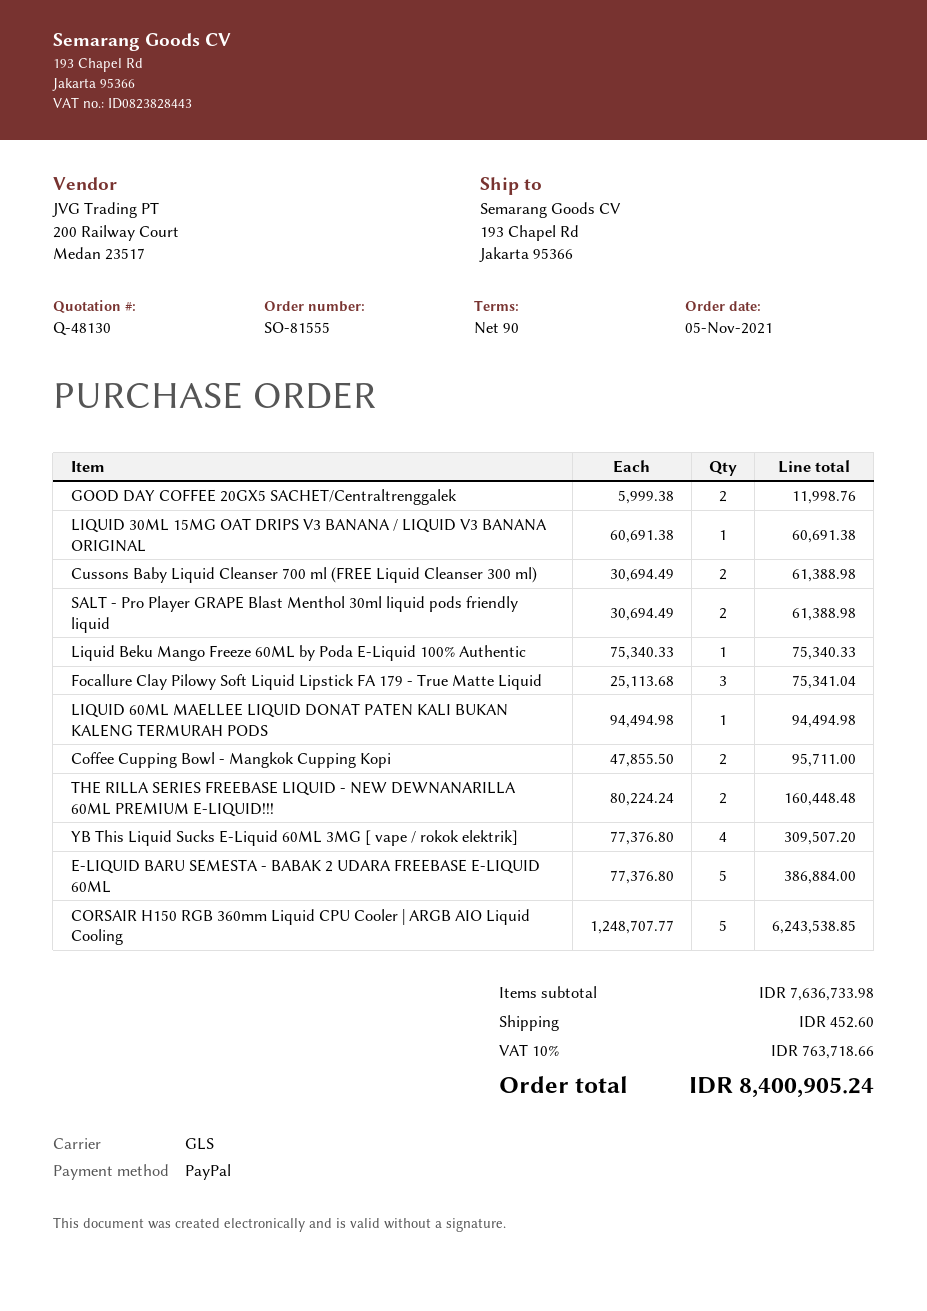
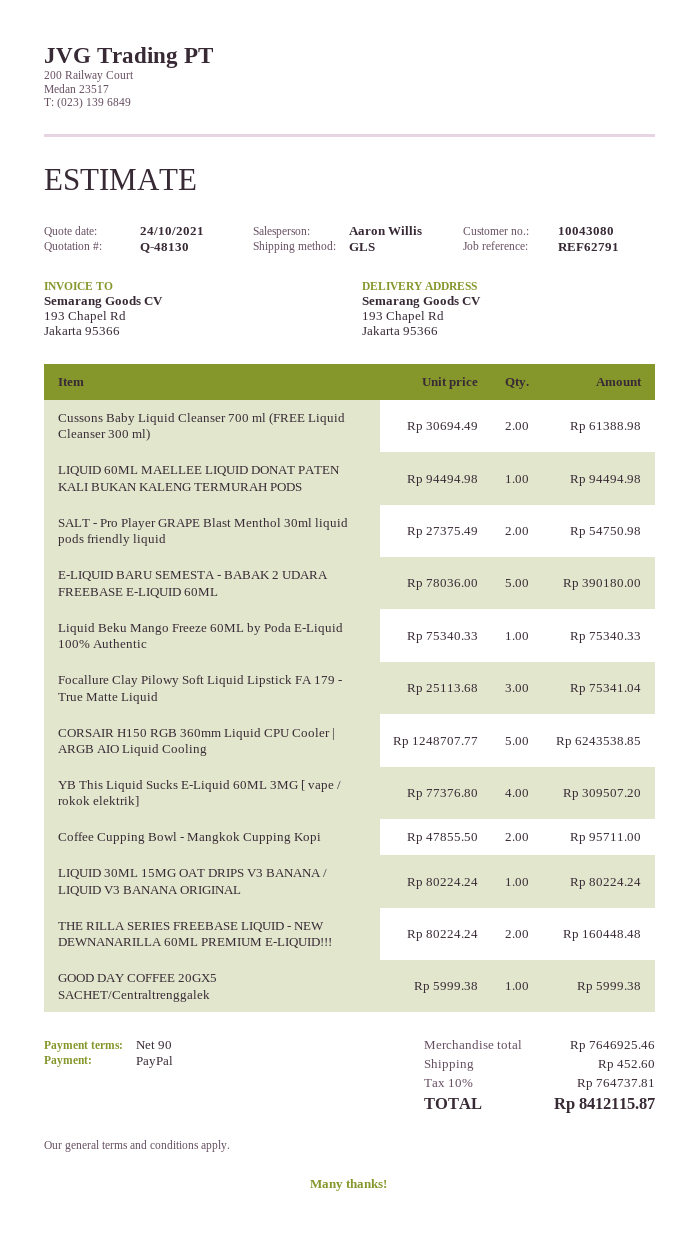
GOOD DAY COFFEE 20GX5 SACHET/Centraltrenggalek: 2 x 5999.38 = 11998.76 -> 1 x 5999.38 = 5999.38
LIQUID 30ML 15MG OAT DRIPS V3 BANANA / LIQUID V3 BANANA ORIGINAL: 1 x 60691.38 = 60691.38 -> 1 x 80224.24 = 80224.24
SALT - Pro Player GRAPE Blast Menthol 30ml liquid pods friendly liquid: 2 x 30694.49 = 61388.98 -> 2 x 27375.49 = 54750.98
E-LIQUID BARU SEMESTA - BABAK 2 UDARA FREEBASE E-LIQUID 60ML: 5 x 77376.80 = 386884.00 -> 5 x 78036.00 = 390180.00
subtotal: 7636733.98 -> 7646925.46
tax: 10% = 763718.66 -> 10% = 764737.81
total: 8400905.24 -> 8412115.87

